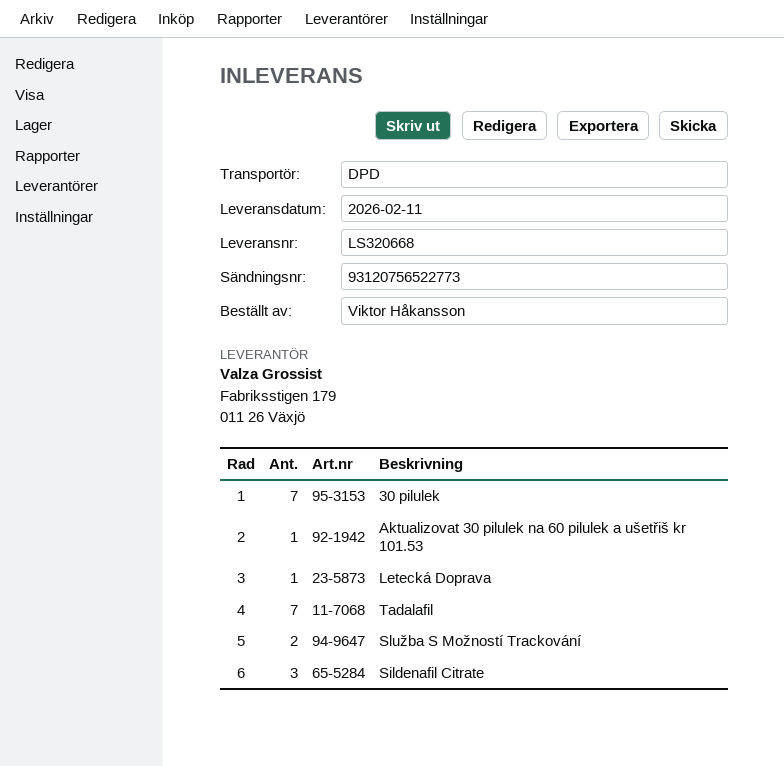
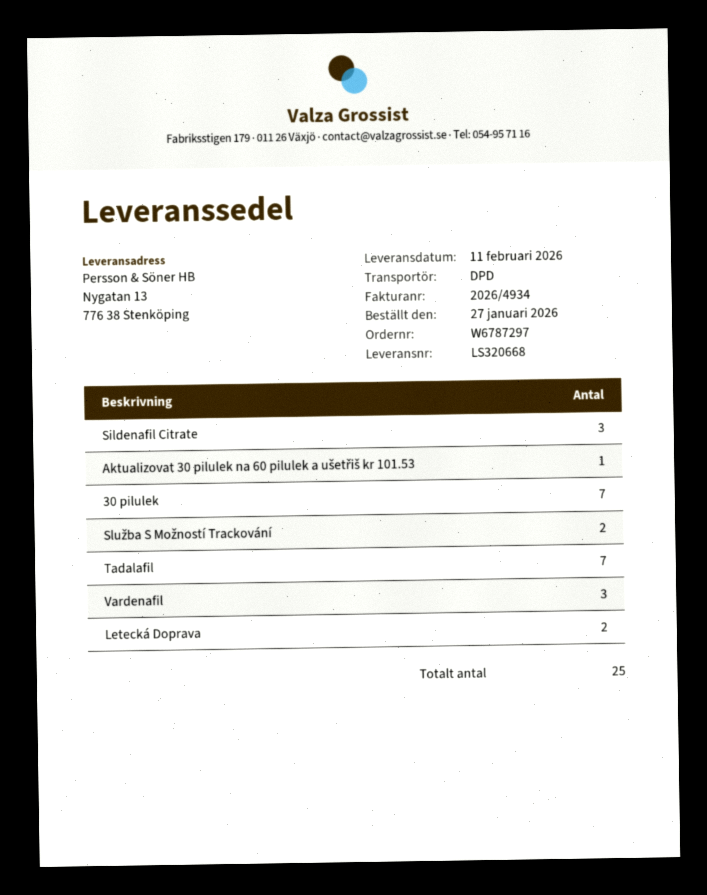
Letecká Doprava: 1 -> 2
Vardenafil: none -> 3

